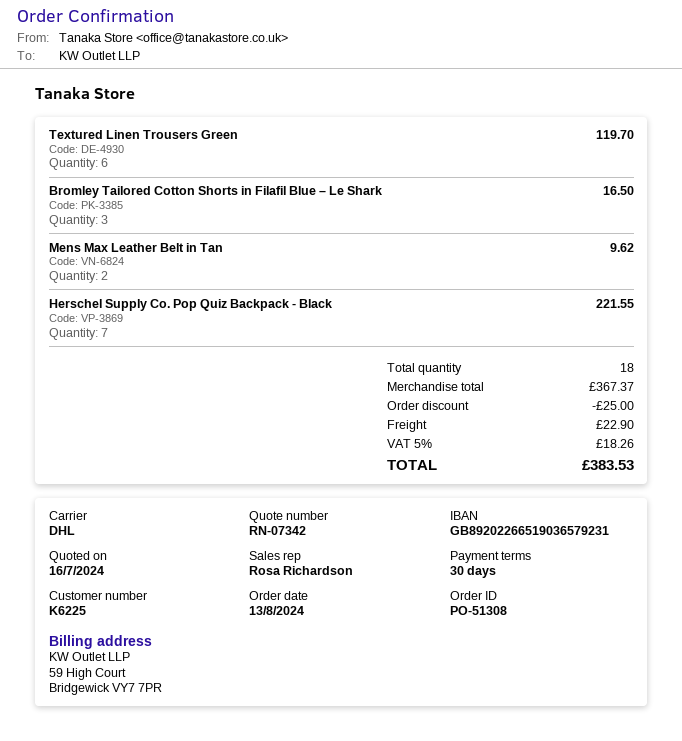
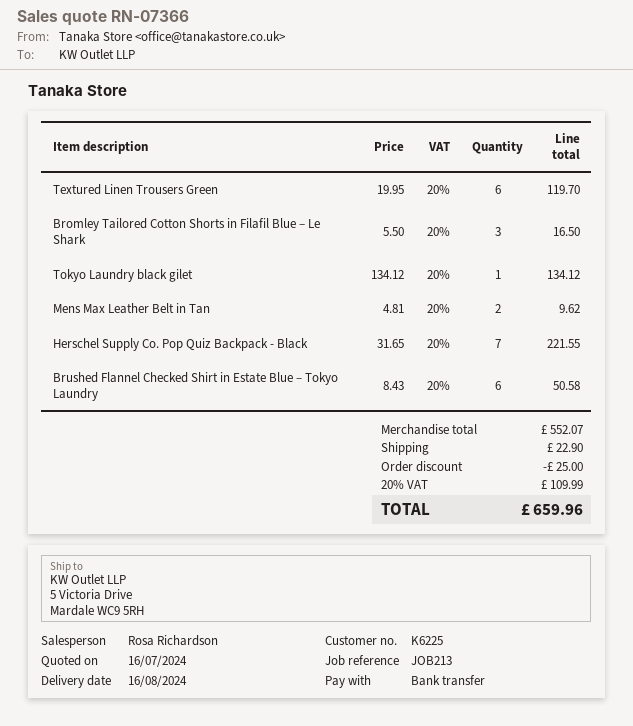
quote number: RN-07342 -> RN-07366
Tokyo Laundry black gilet: none -> 1 for 134.12
Brushed Flannel Checked Shirt in Estate Blue – Tokyo Laundry: none -> 6 for 50.58
subtotal: 367.37 -> 552.07
tax: 5% = 18.26 -> 20% = 109.99
total: 383.53 -> 659.96

